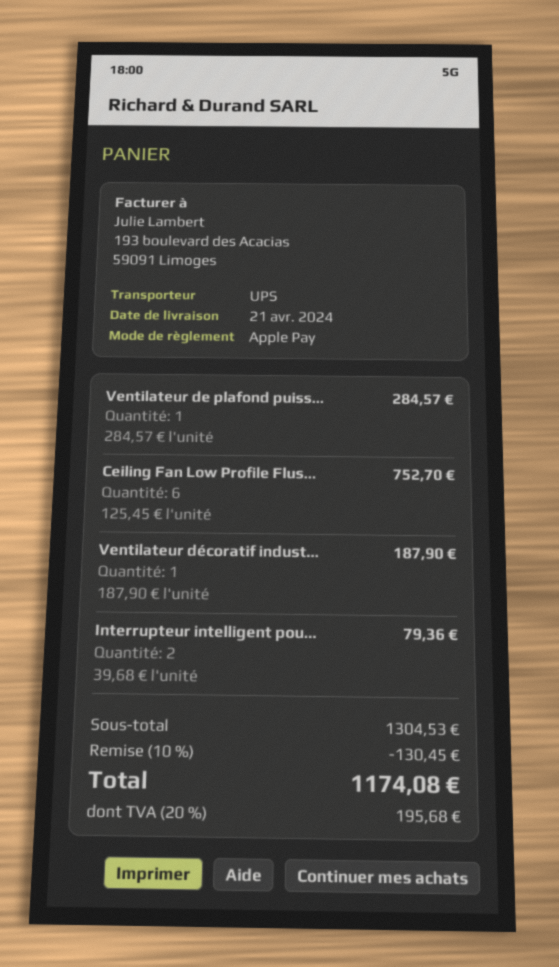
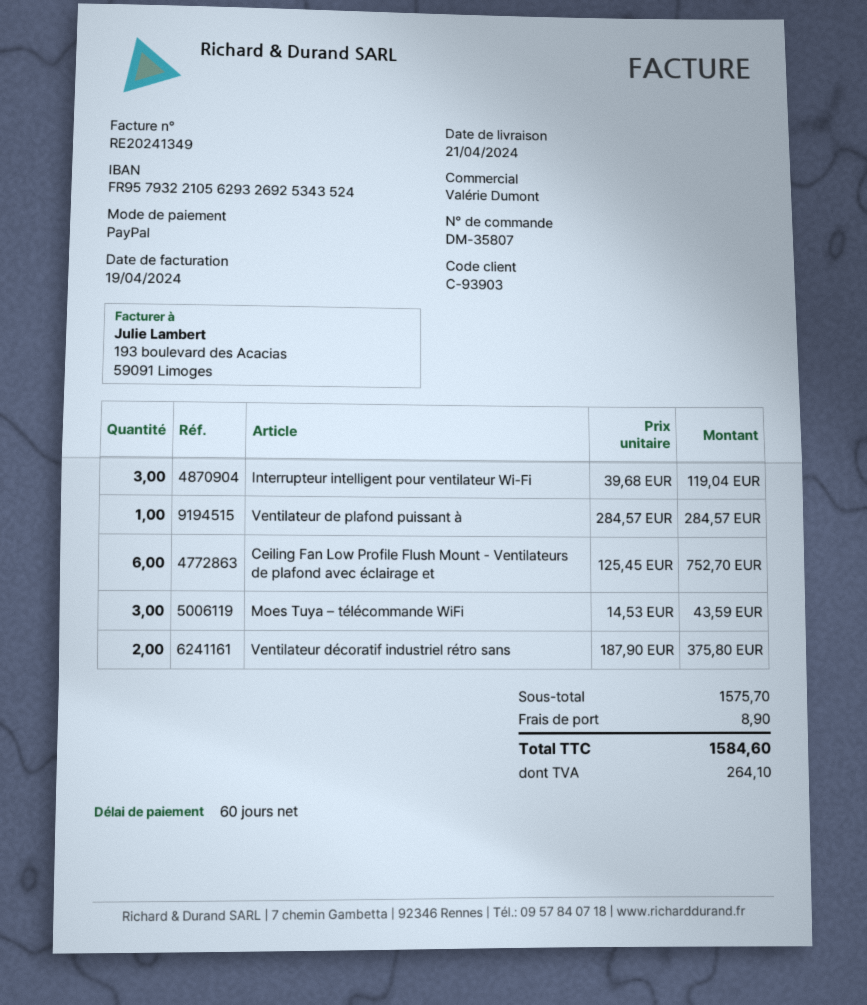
payment method: Apple Pay -> PayPal
Ventilateur décoratif indust...: 1 x 187.90 = 187.90 -> 2 x 187.90 = 375.80
Interrupteur intelligent pou...: 2 x 39.68 = 79.36 -> 3 x 39.68 = 119.04
Moes Tuya – télécommande WiFi: none -> 3 x 14.53 = 43.59
subtotal: 1304.53 -> 1575.70
discount: 10% = 130.45 -> none
shipping: none -> 8.90
tax: 195.68 -> 264.10
total: 1174.08 -> 1584.60

